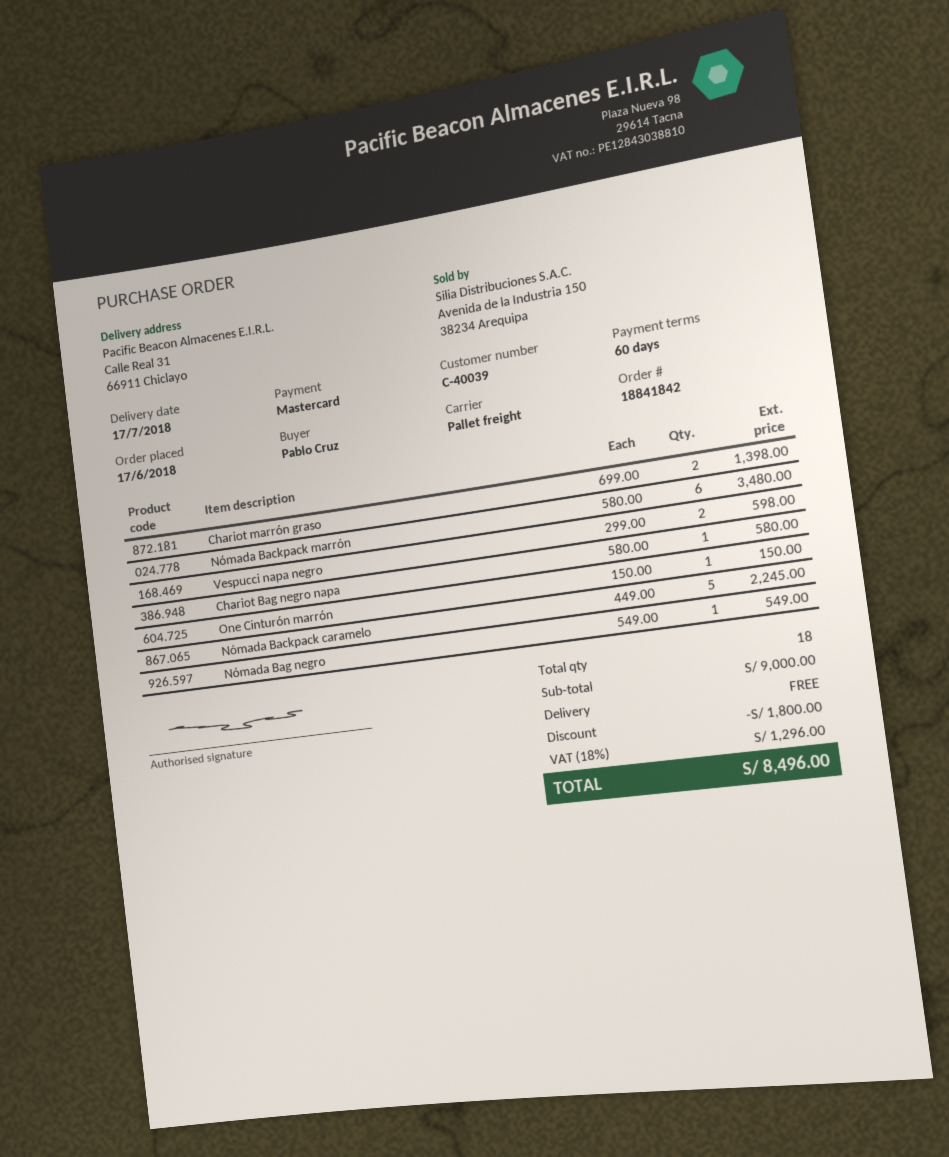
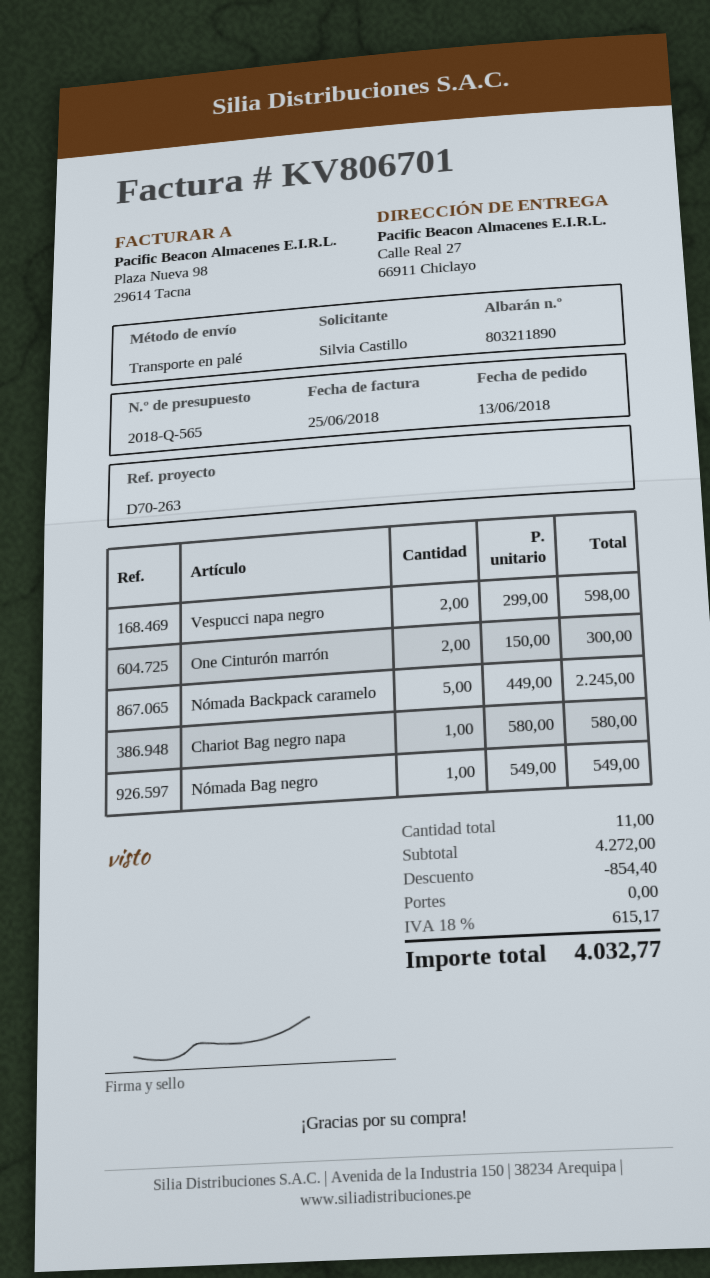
order date: 2018-06-17 -> 2018-06-13
ordered by: Pablo Cruz -> Silvia Castillo
ship to: Calle Real 31, 66911 Chiclayo -> Calle Real 27, 66911 Chiclayo
Chariot marrón graso: 2 x 699.00 = 1398.00 -> none
Nómada Backpack marrón: 6 x 580.00 = 3480.00 -> none
One Cinturón marrón: 1 x 150.00 = 150.00 -> 2 x 150.00 = 300.00
total quantity: 18 -> 11
subtotal: 9000.00 -> 4272.00
discount: 1800.00 -> 854.40
tax: 18% = 1296.00 -> 18% = 615.17
total: 8496.00 -> 4032.77

